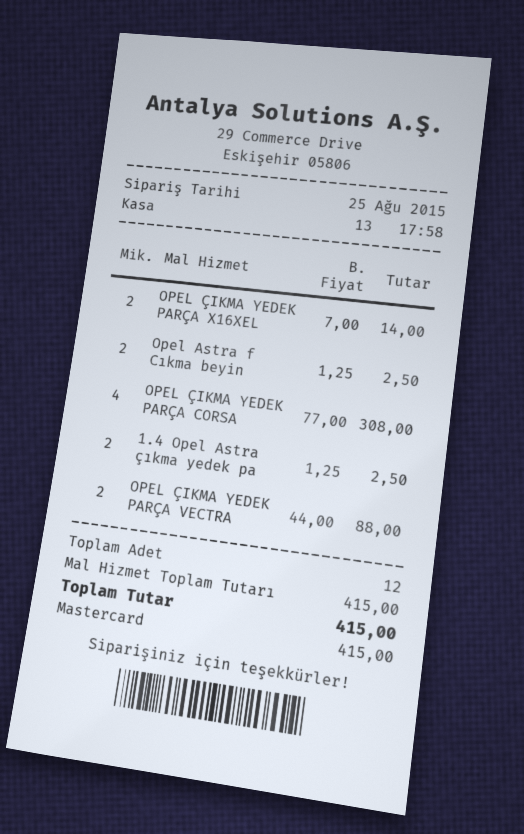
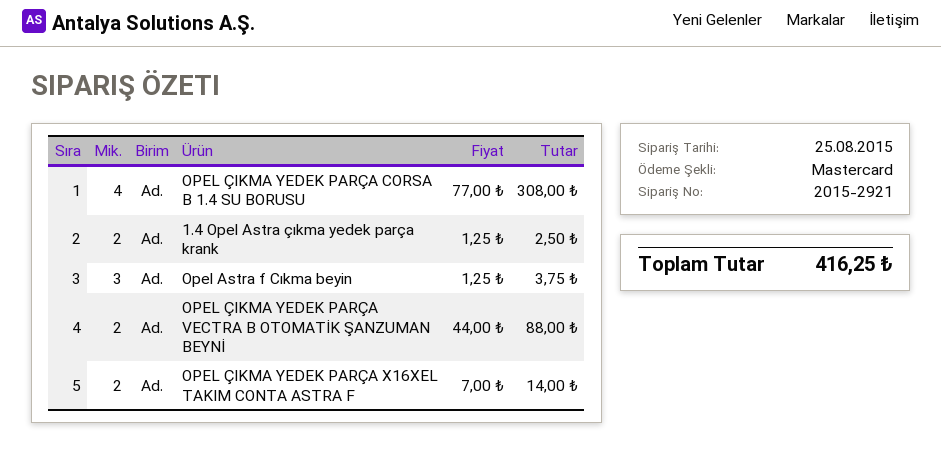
Opel Astra f Cıkma beyin: 2 x 1.25 = 2.50 -> 3 x 1.25 = 3.75
total: 415.00 -> 416.25

